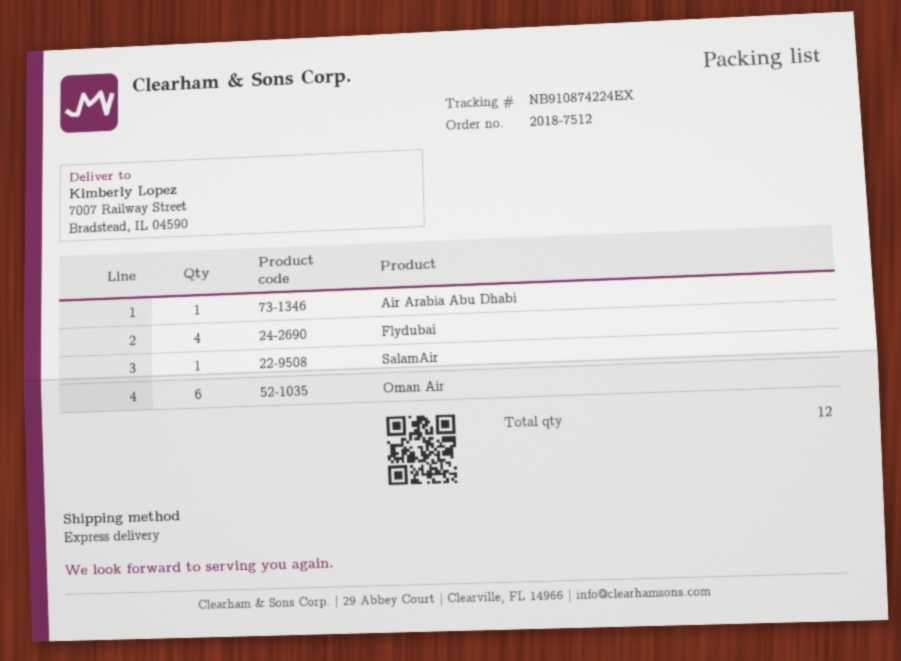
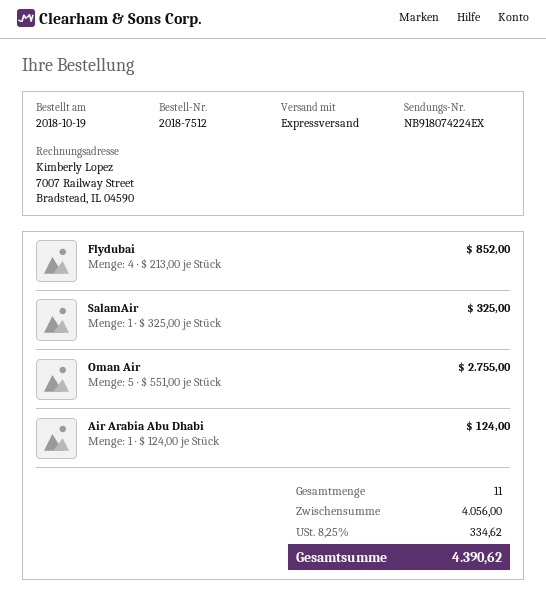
tracking number: NB910874224EX -> NB918074224EX
Oman Air: 6 -> 5
total quantity: 12 -> 11

